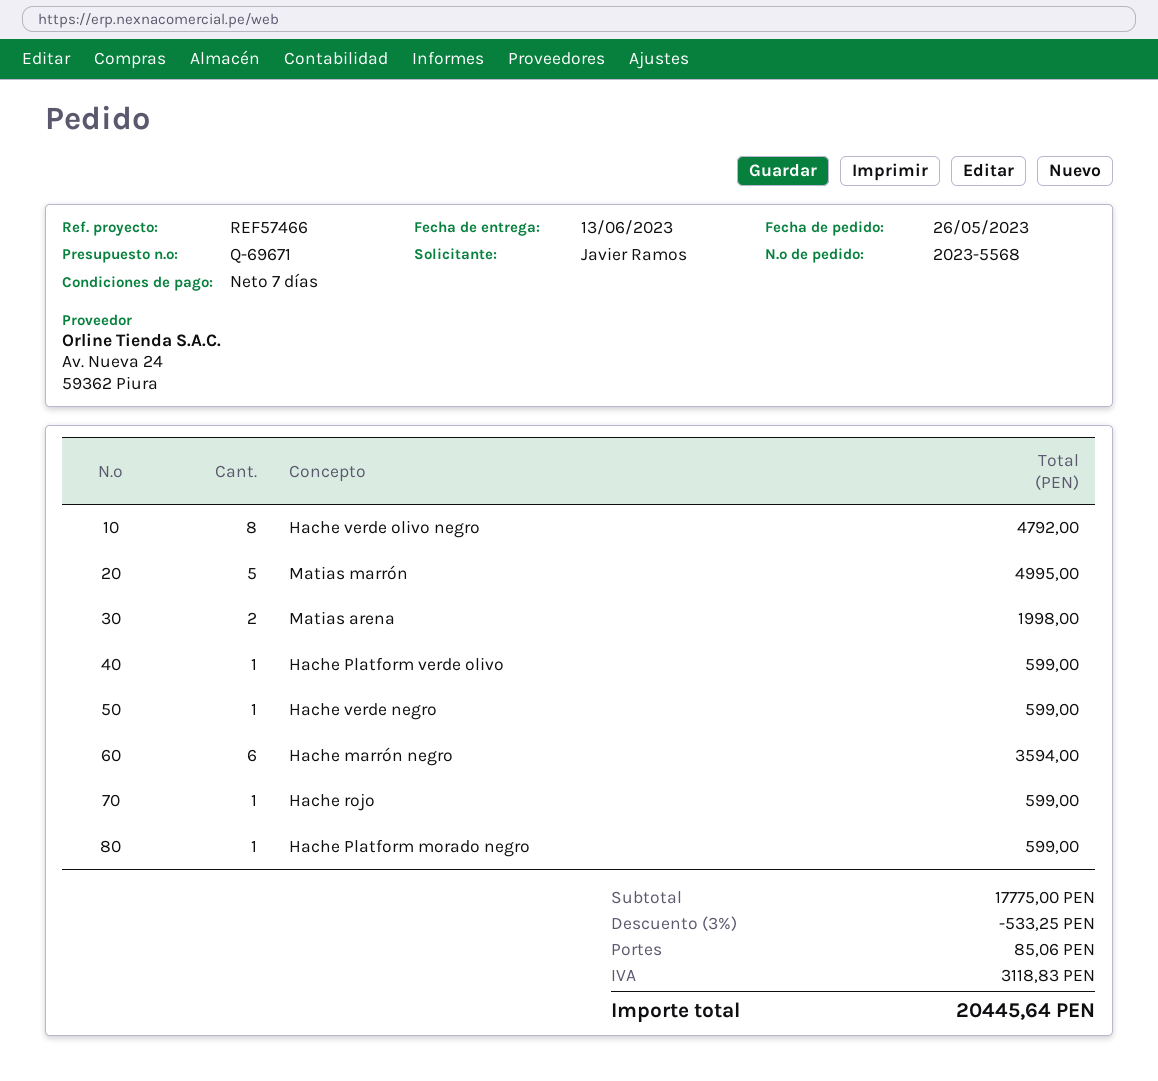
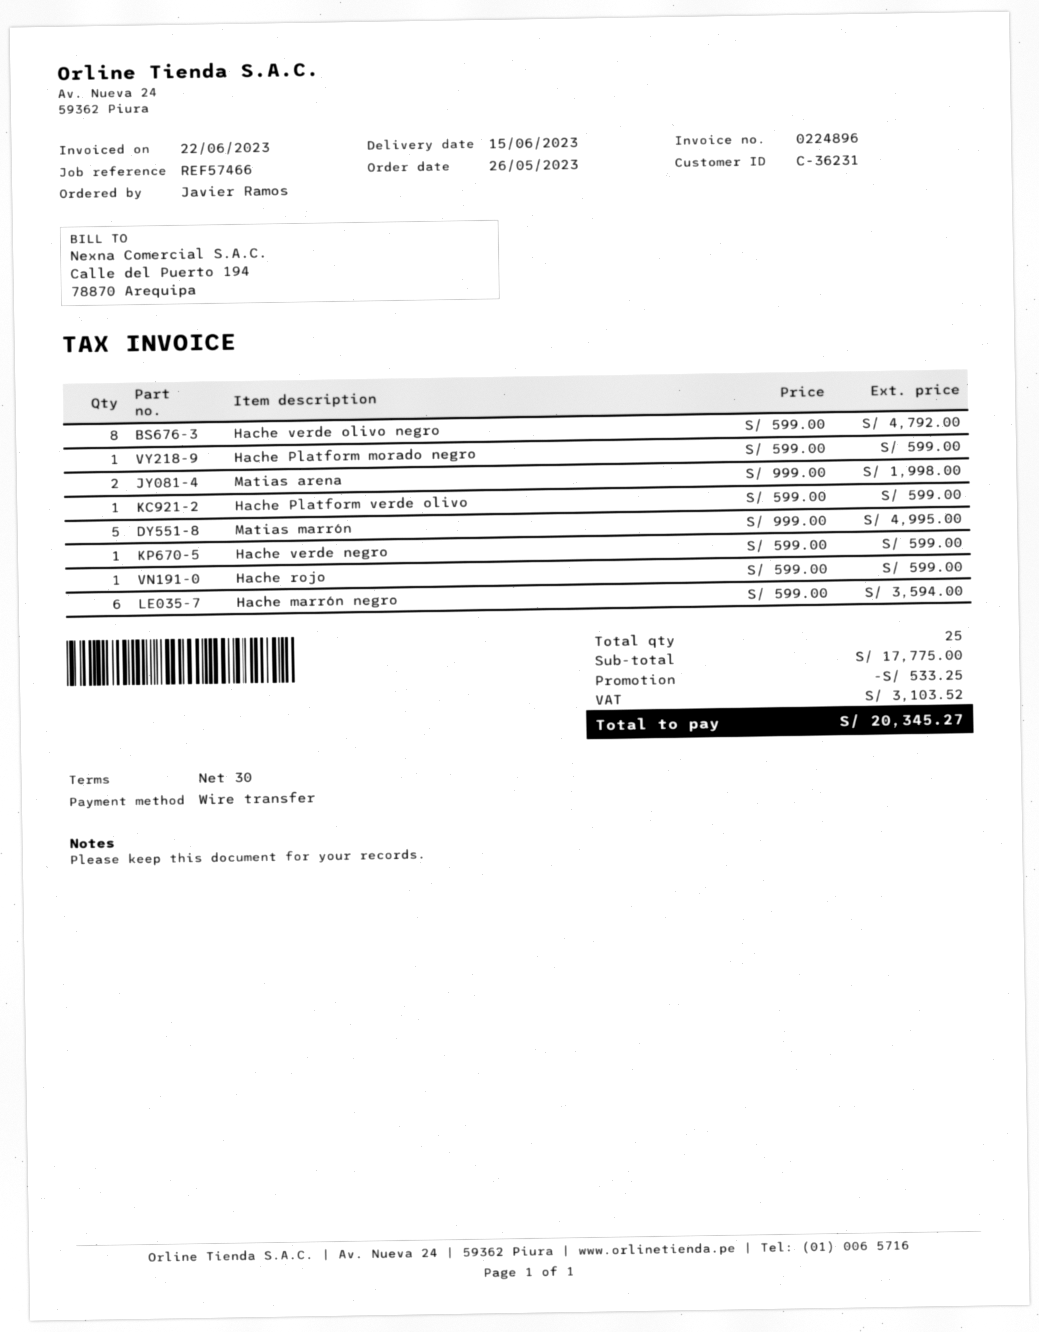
delivery date: 2023-06-13 -> 2023-06-15
payment terms: 7 days -> 30 days
shipping: 85.06 -> none
tax: 3118.83 -> 3103.52
total: 20445.64 -> 20345.27

